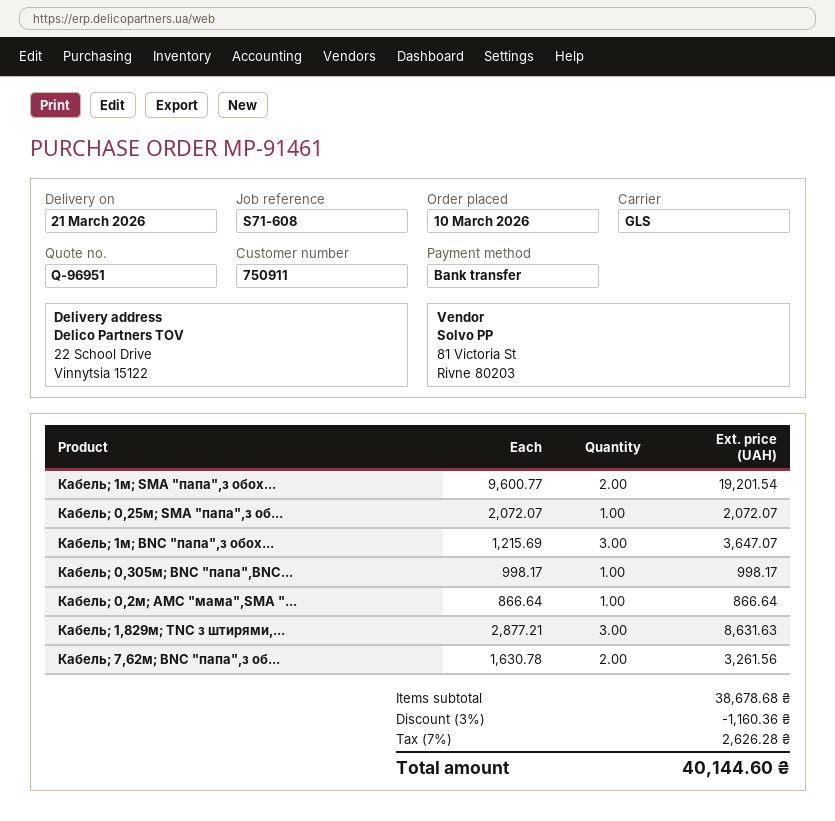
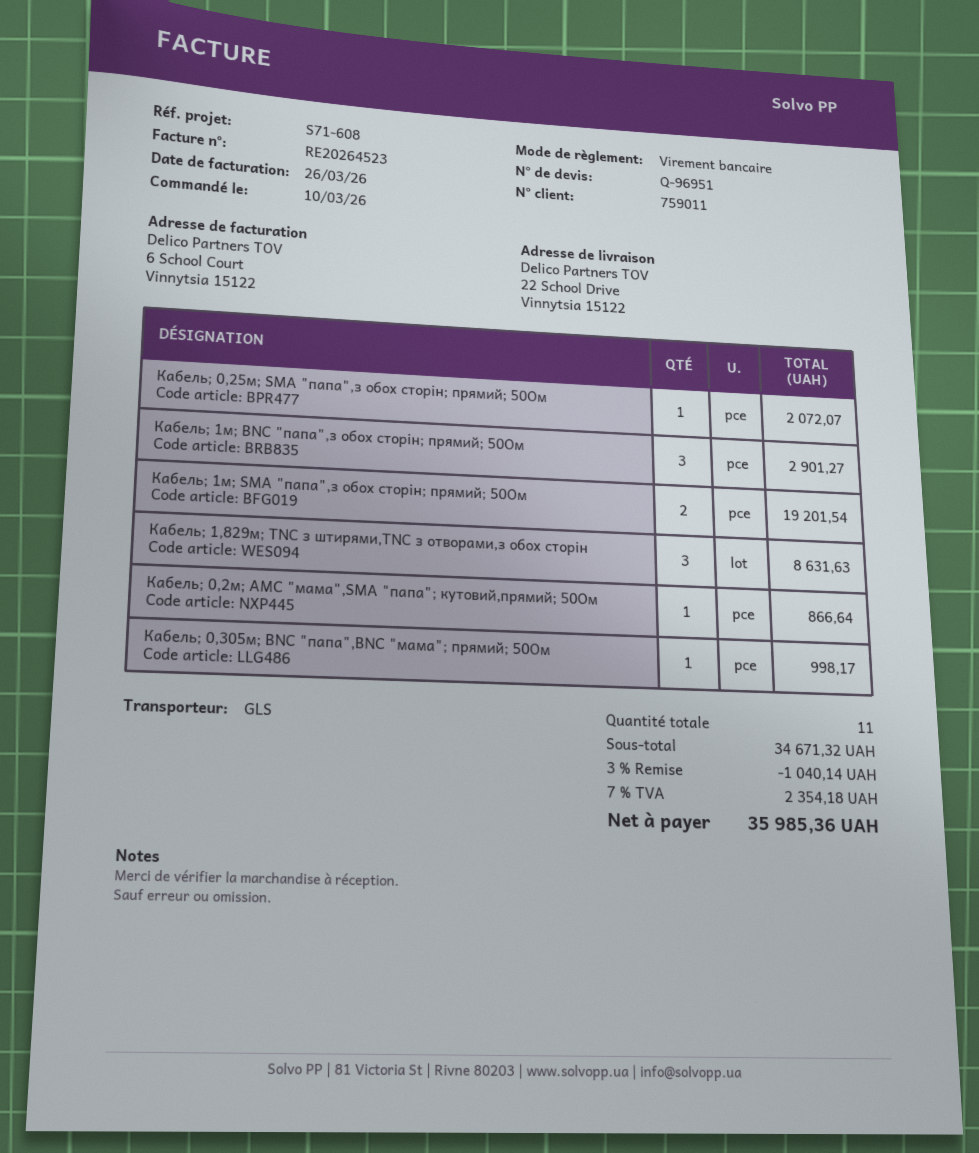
customer number: 750911 -> 759011
Кабель; 1м; BNC "папа",з обох...: 3 for 3647.07 -> 3 for 2901.27
Кабель; 7,62м; BNC "папа",з об...: 2 for 3261.56 -> none
subtotal: 38678.68 -> 34671.32
discount: 3% = 1160.36 -> 3% = 1040.14
tax: 7% = 2626.28 -> 7% = 2354.18
total: 40144.60 -> 35985.36

